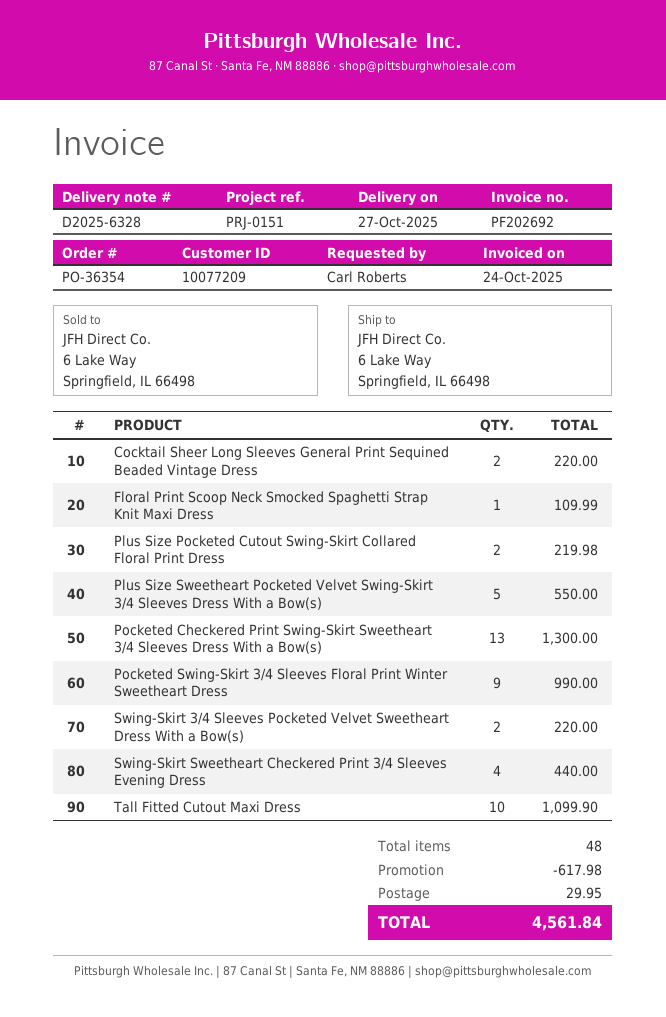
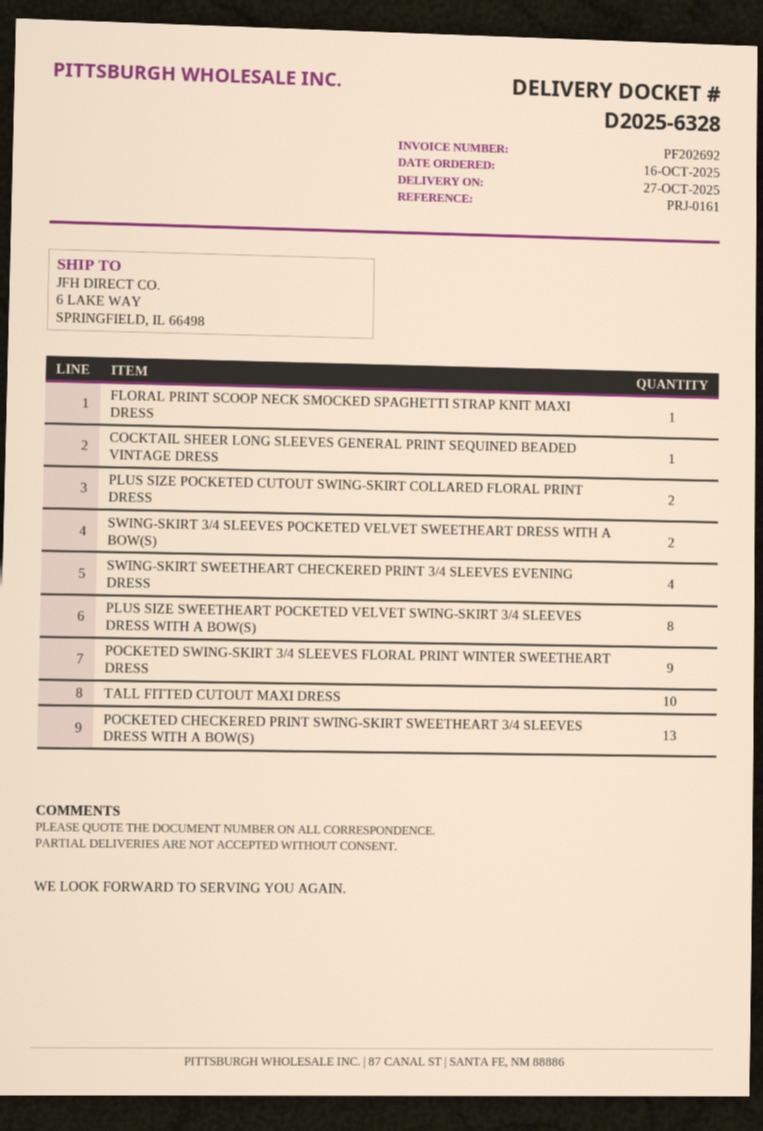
reference: PRJ-0151 -> PRJ-0161
Cocktail Sheer Long Sleeves General Print Sequined Beaded Vintage Dress: 2 -> 1
Plus Size Sweetheart Pocketed Velvet Swing-Skirt 3/4 Sleeves Dress With a Bow(s): 5 -> 8

